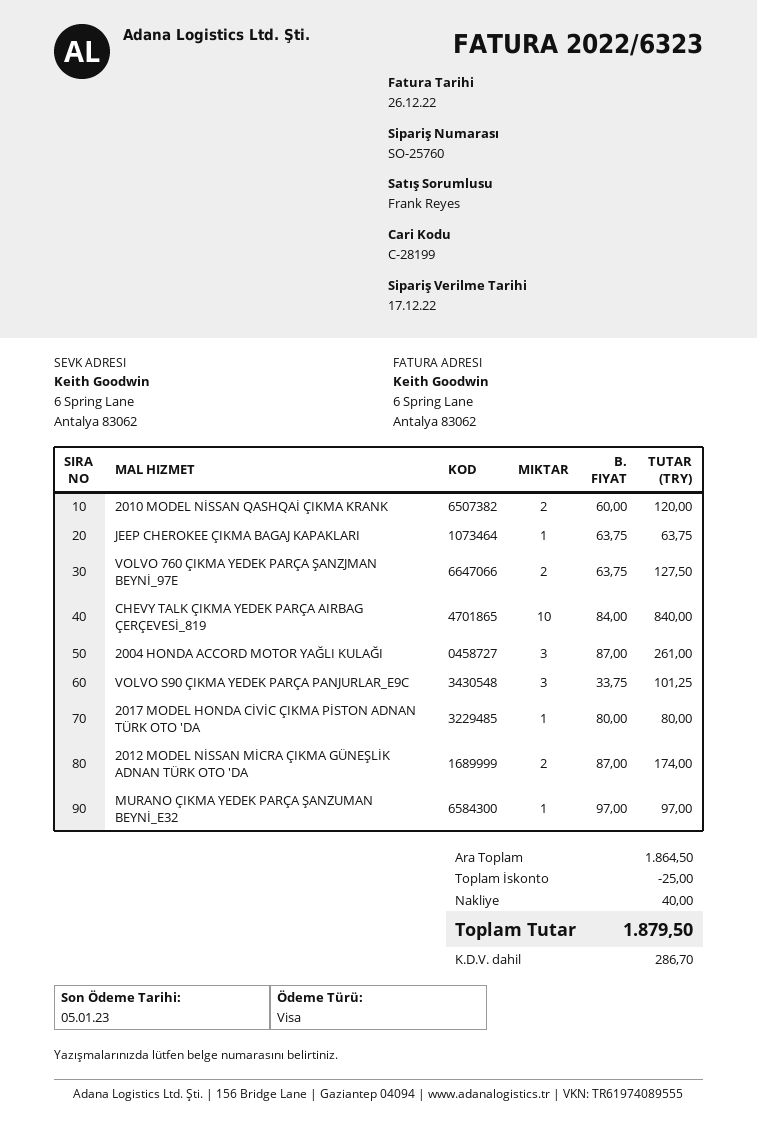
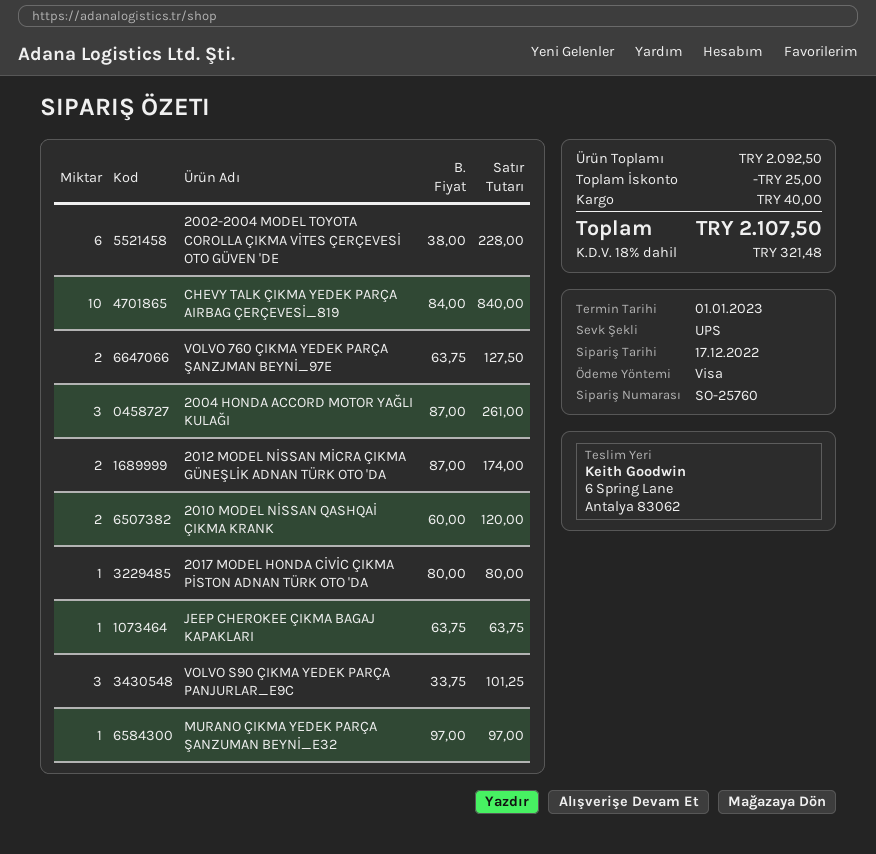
2002-2004 MODEL TOYOTA COROLLA ÇIKMA VİTES ÇERÇEVESİ OTO GÜVEN 'DE: none -> 6 x 38.00 = 228.00
subtotal: 1864.50 -> 2092.50
tax: 286.70 -> 321.48
total: 1879.50 -> 2107.50

